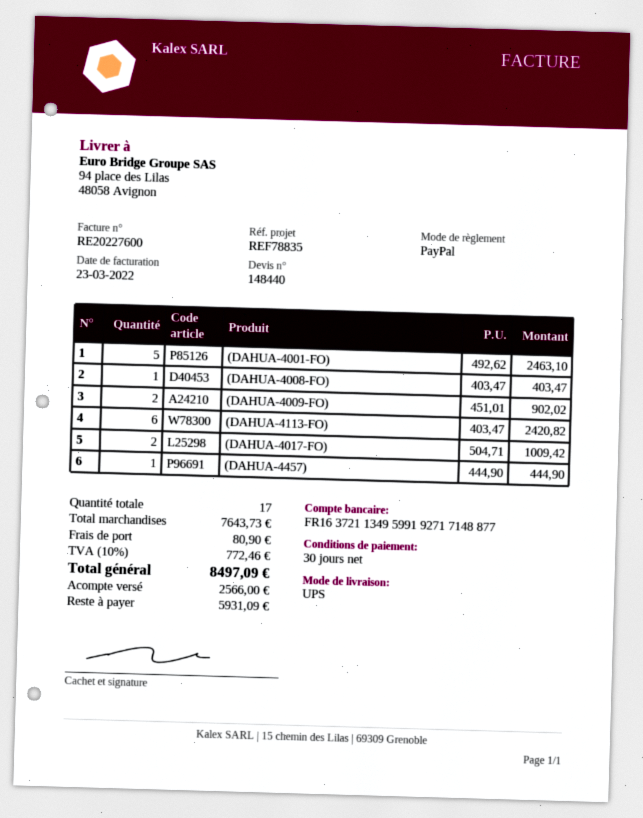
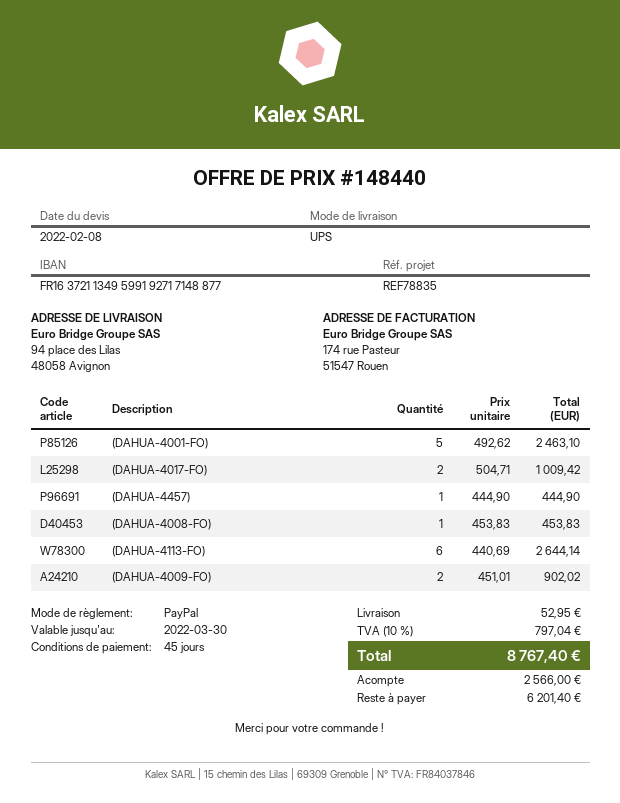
payment terms: 30 days -> 45 days
(DAHUA-4008-FO): 1 x 403.47 = 403.47 -> 1 x 453.83 = 453.83
(DAHUA-4113-FO): 6 x 403.47 = 2420.82 -> 6 x 440.69 = 2644.14
shipping: 80.90 -> 52.95
tax: 10% = 772.46 -> 10% = 797.04
total: 8497.09 -> 8767.40
balance: 5931.09 -> 6201.40

